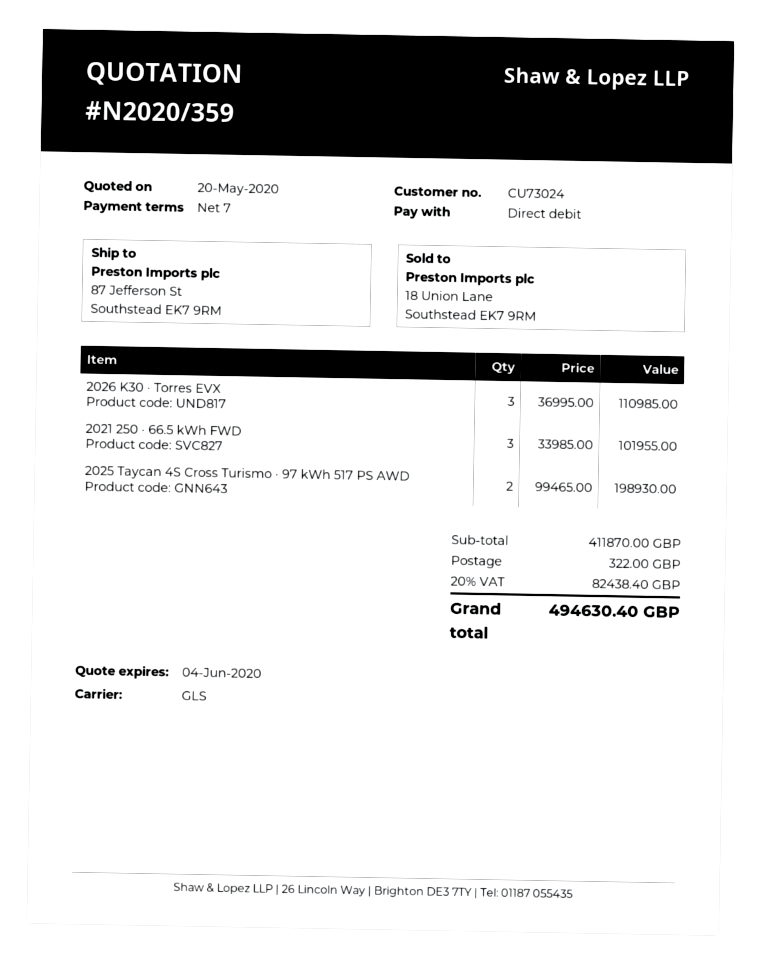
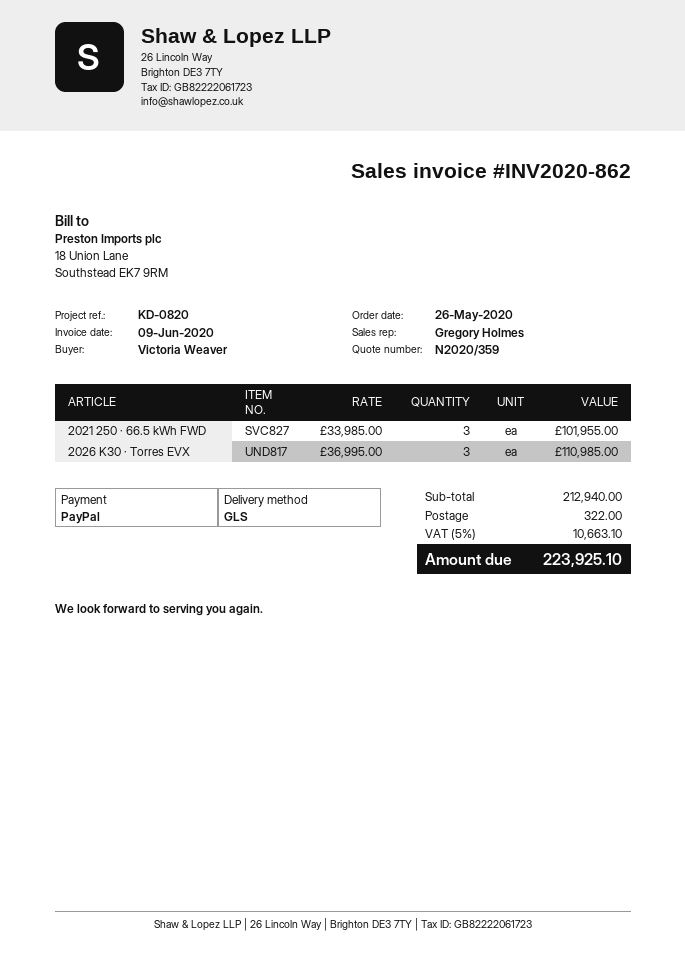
payment method: direct debit -> PayPal
2025 Taycan 4S Cross Turismo · 97 kWh 517 PS AWD: 2 x 99465.00 = 198930.00 -> none
subtotal: 411870.00 -> 212940.00
tax: 20% = 82438.40 -> 5% = 10663.10
total: 494630.40 -> 223925.10

